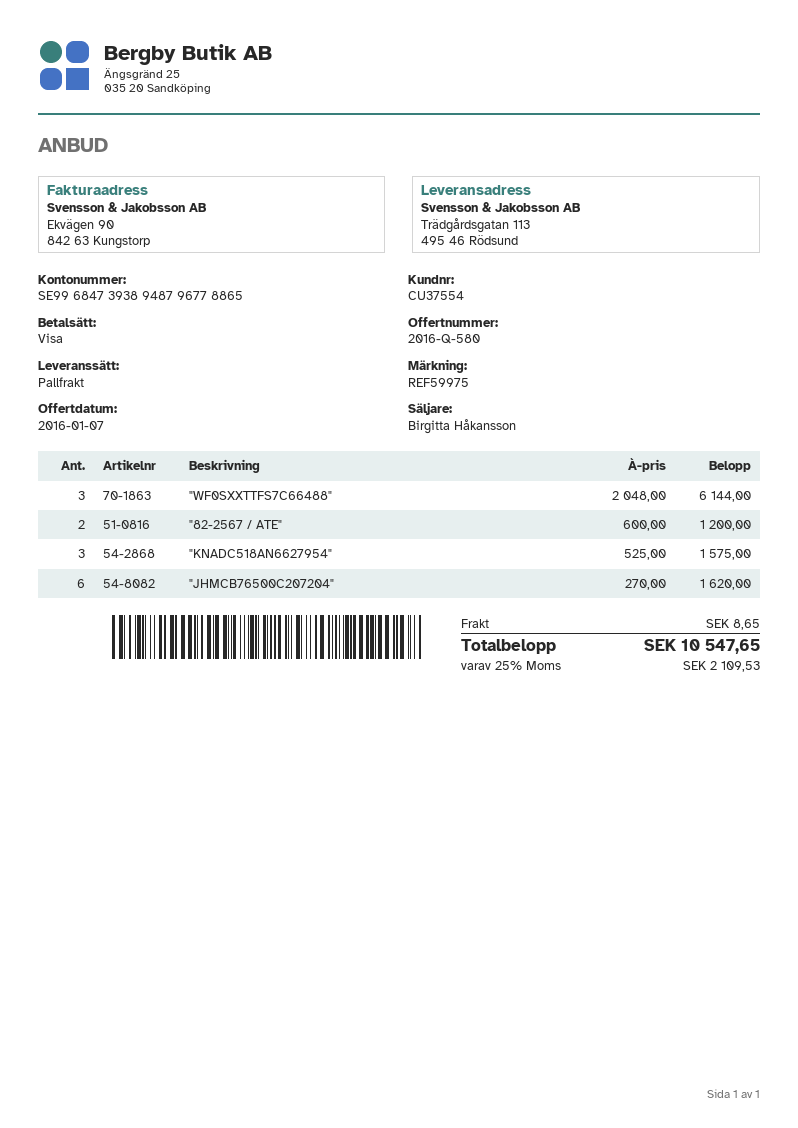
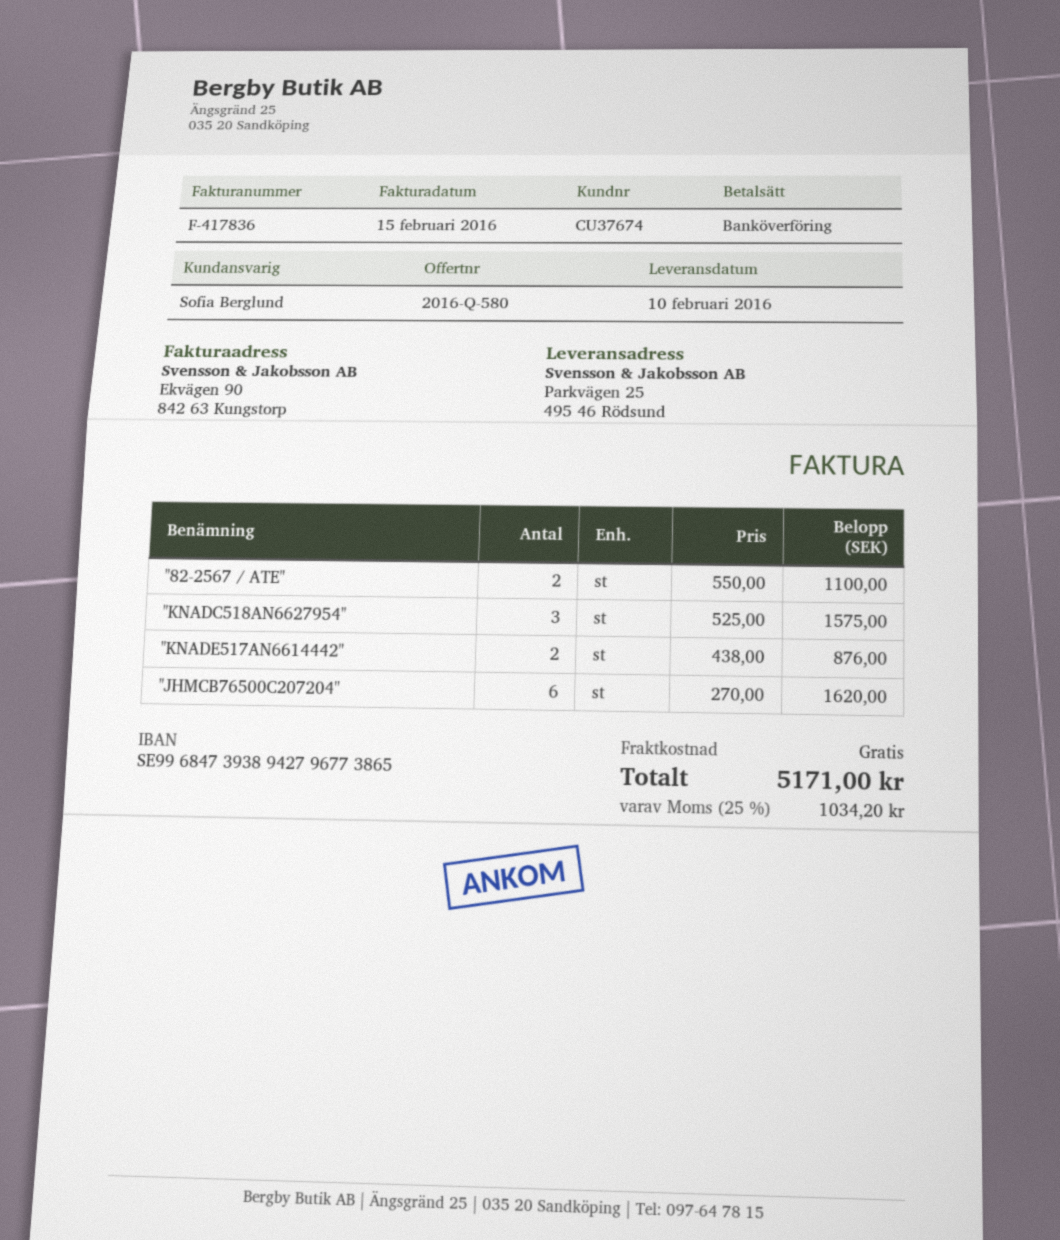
customer number: CU37554 -> CU37674
sales rep: Birgitta Håkansson -> Sofia Berglund
payment method: Visa -> bank transfer
bank account: SE9968473938948796778865 -> SE9968473938942796773865
ship to: Trädgårdsgatan 113, 495 46 Rödsund -> Parkvägen 25, 495 46 Rödsund
"WF0SXXTTFS7C66488": 3 x 2048.00 = 6144.00 -> none
"82-2567 / ATE": 2 x 600.00 = 1200.00 -> 2 x 550.00 = 1100.00
"KNADE517AN6614442": none -> 2 x 438.00 = 876.00
shipping: 8.65 -> 0.00
tax: 25% = 2109.53 -> 25% = 1034.20
total: 10547.65 -> 5171.00

